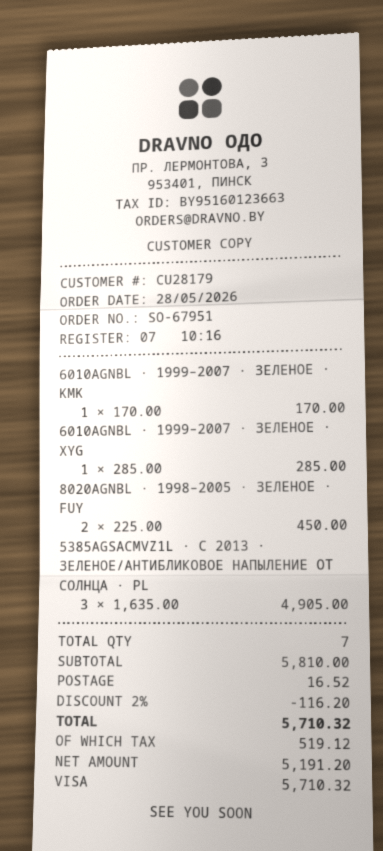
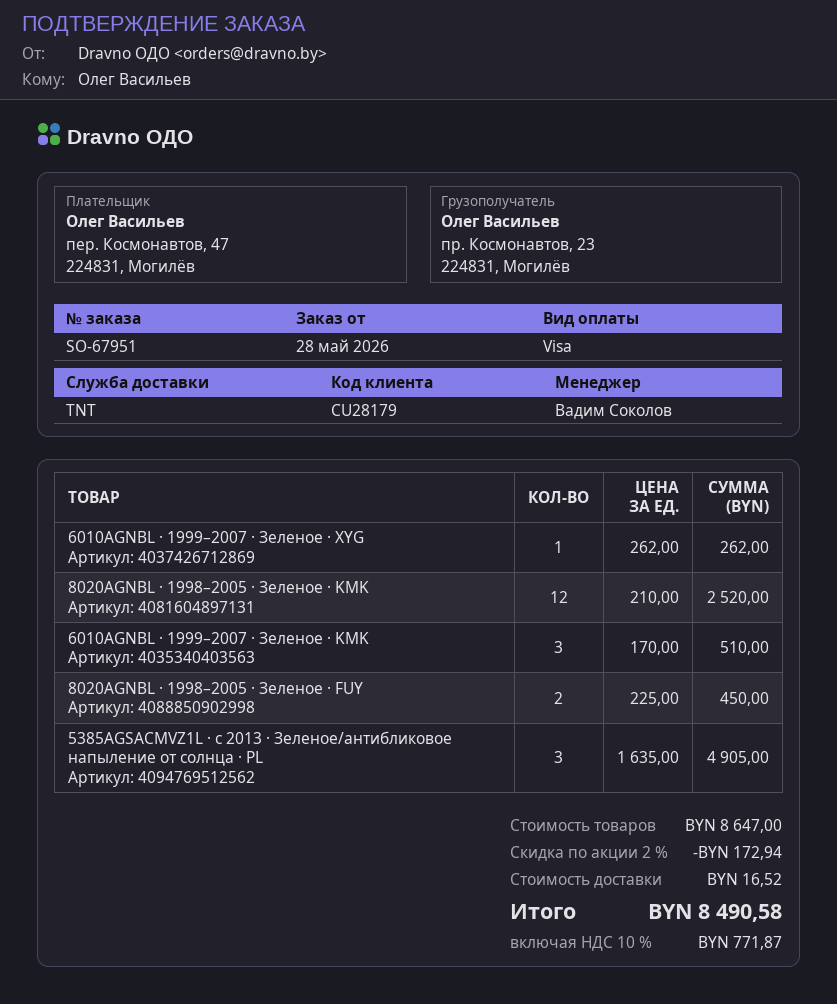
6010AGNBL · 1999–2007 · ЗЕЛЕНОЕ · KMK: 1 x 170.00 = 170.00 -> 3 x 170.00 = 510.00
6010AGNBL · 1999–2007 · ЗЕЛЕНОЕ · XYG: 1 x 285.00 = 285.00 -> 1 x 262.00 = 262.00
8020AGNBL · 1998–2005 · Зеленое · KMK: none -> 12 x 210.00 = 2520.00
subtotal: 5810.00 -> 8647.00
discount: 2% = 116.20 -> 2% = 172.94
tax: 519.12 -> 771.87
total: 5710.32 -> 8490.58

